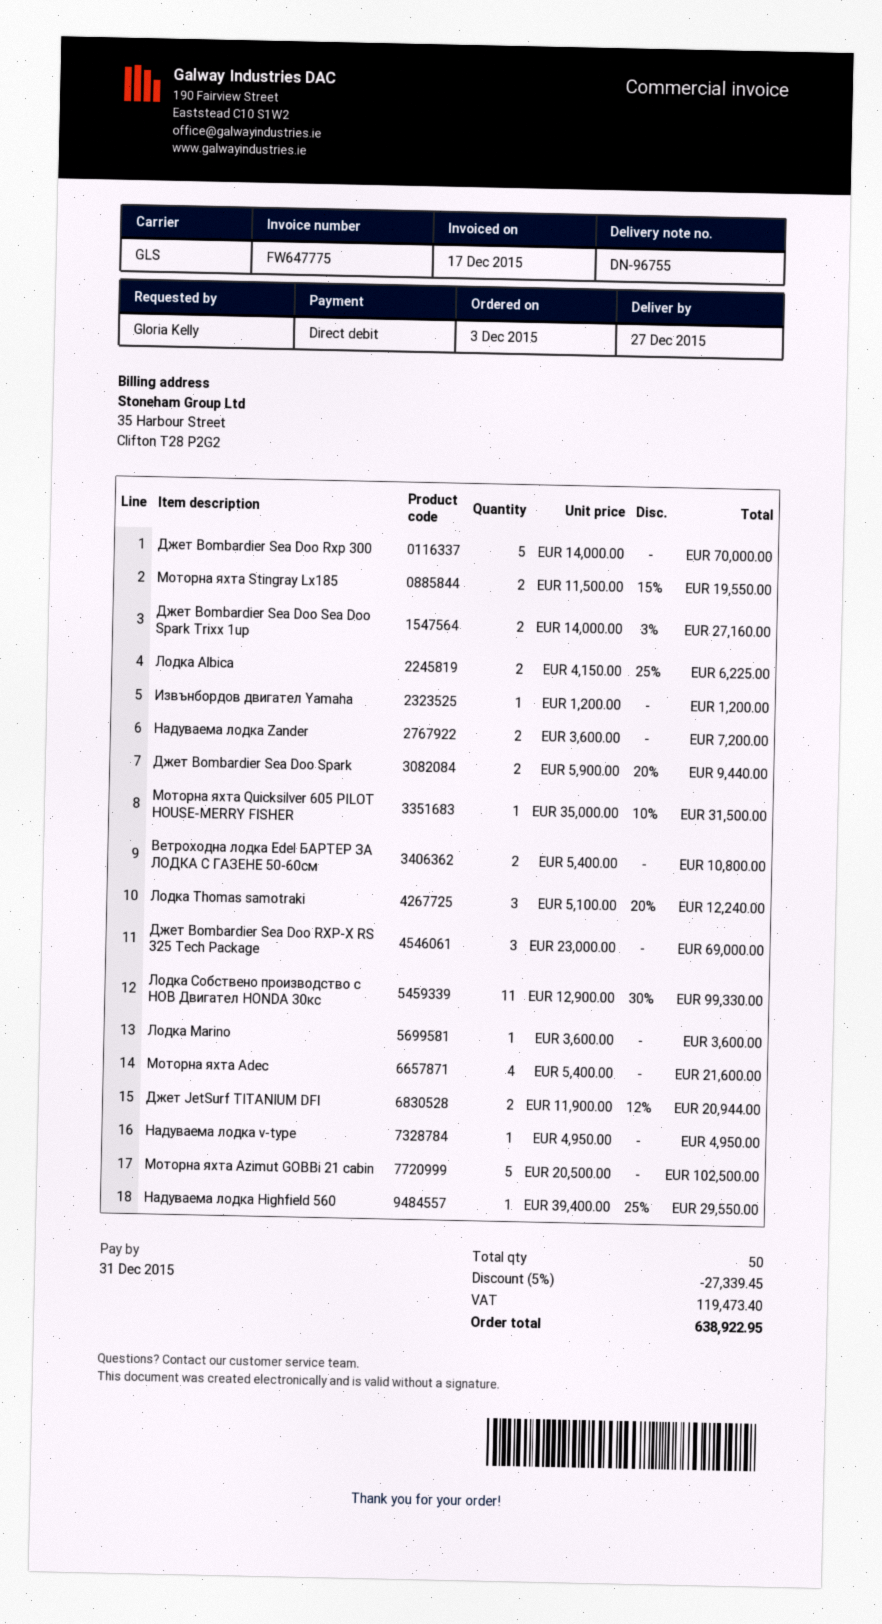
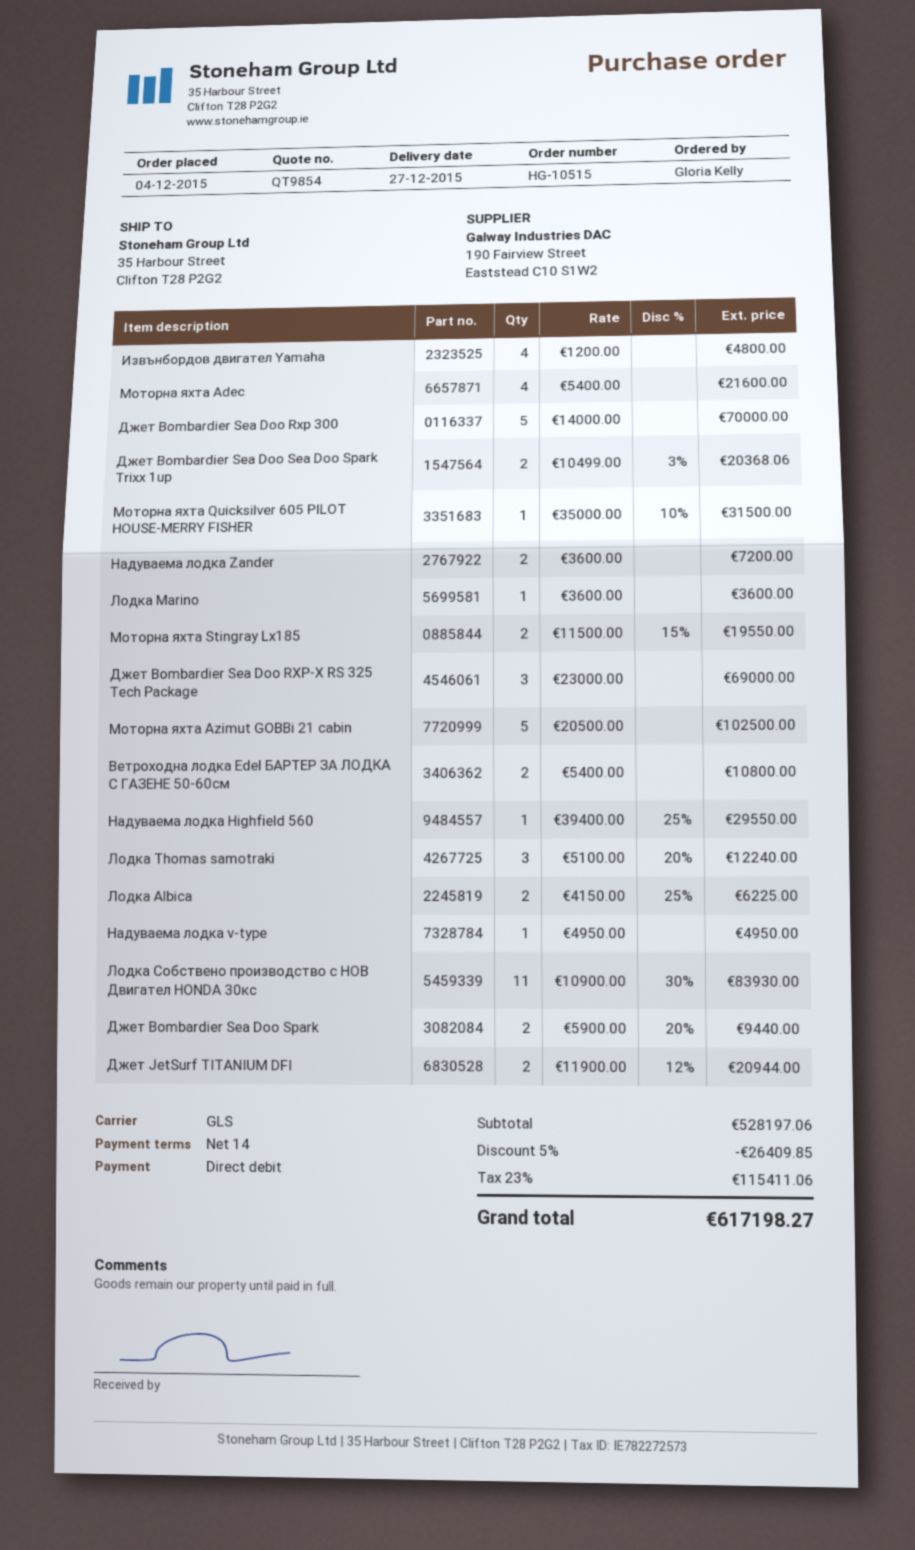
order date: 2015-12-03 -> 2015-12-04
Джет Bombardier Sea Doo Sea Doo Spark Trixx 1up: 2 x 14000.00 - 3% = 27160.00 -> 2 x 10499.00 - 3% = 20368.06
Извънбордов двигател Yamaha: 1 x 1200.00 = 1200.00 -> 4 x 1200.00 = 4800.00
Лодка Собствено производство с НОВ Двигател HONDA 30кс: 11 x 12900.00 - 30% = 99330.00 -> 11 x 10900.00 - 30% = 83930.00
discount: 5% = 27339.45 -> 5% = 26409.85
tax: 119473.40 -> 115411.06
total: 638922.95 -> 617198.27

